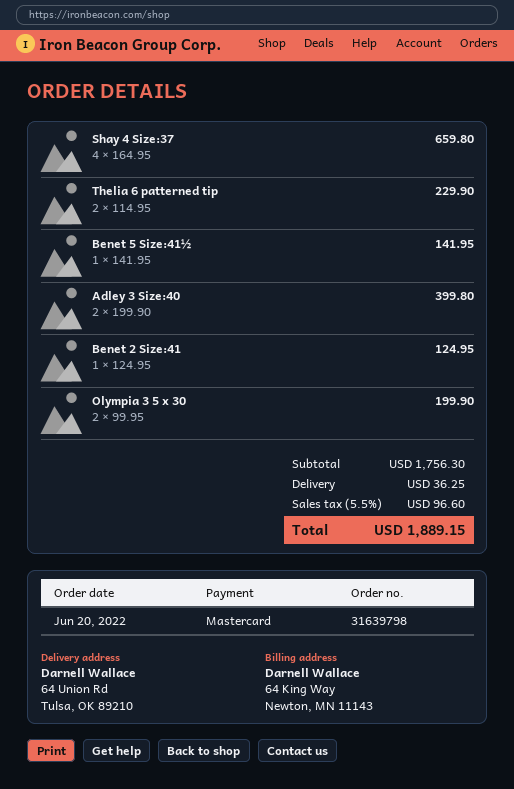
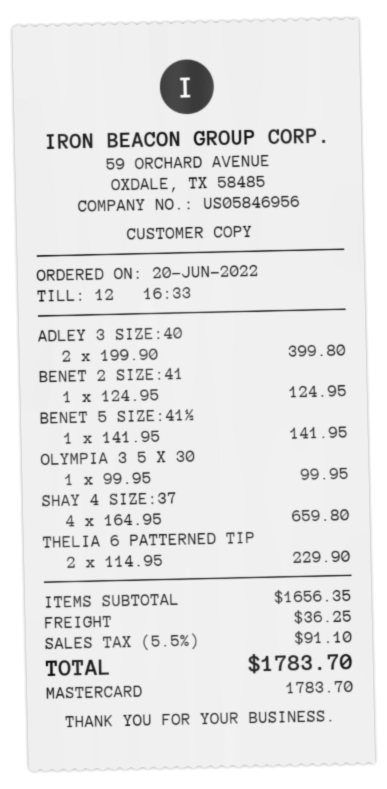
Olympia 3 5 x 30: 2 x 99.95 = 199.90 -> 1 x 99.95 = 99.95
subtotal: 1756.30 -> 1656.35
tax: 5.5% = 96.60 -> 5.5% = 91.10
total: 1889.15 -> 1783.70

